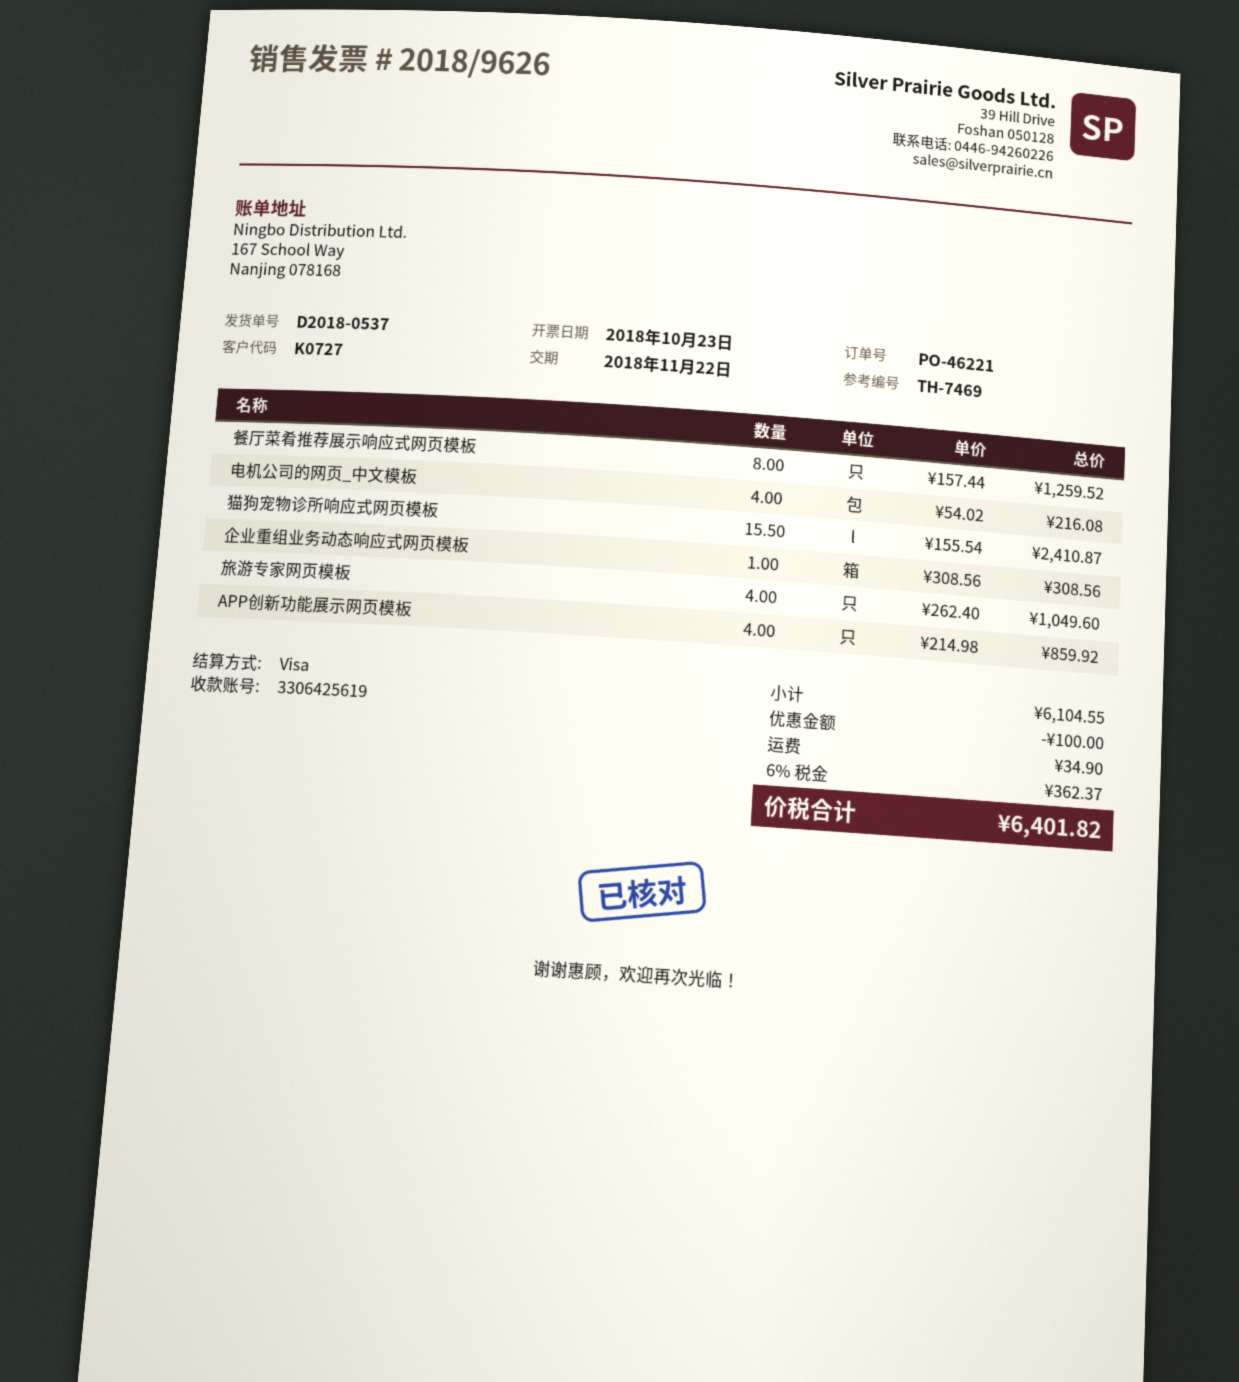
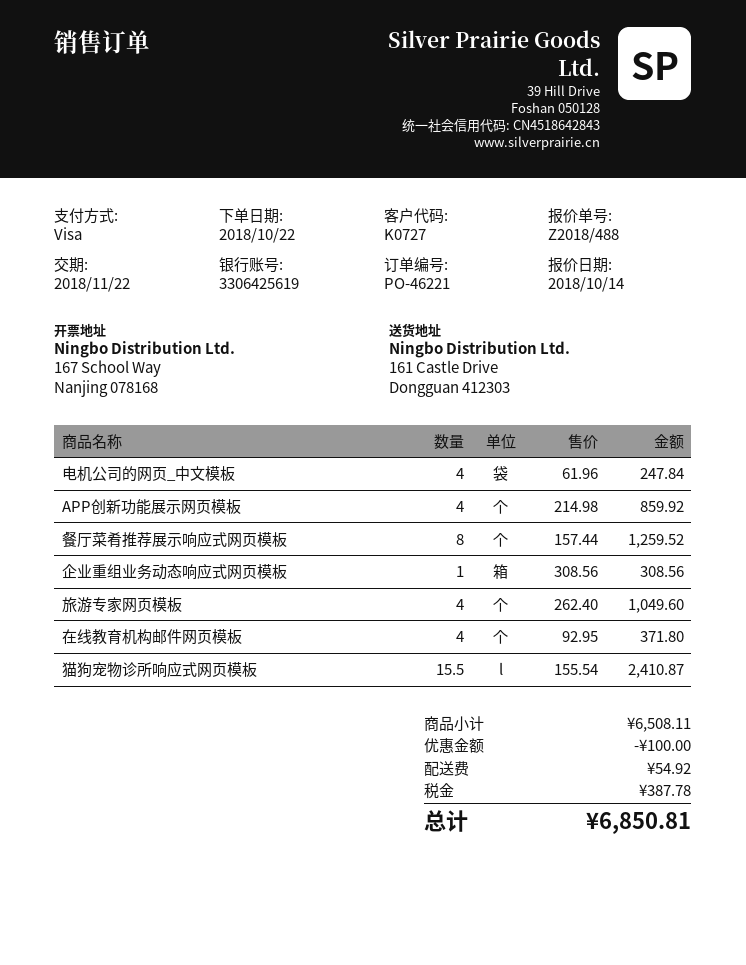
电机公司的网页_中文模板: 4 x 54.02 = 216.08 -> 4 x 61.96 = 247.84
在线教育机构邮件网页模板: none -> 4 x 92.95 = 371.80
subtotal: 6104.55 -> 6508.11
shipping: 34.90 -> 54.92
tax: 362.37 -> 387.78
total: 6401.82 -> 6850.81

